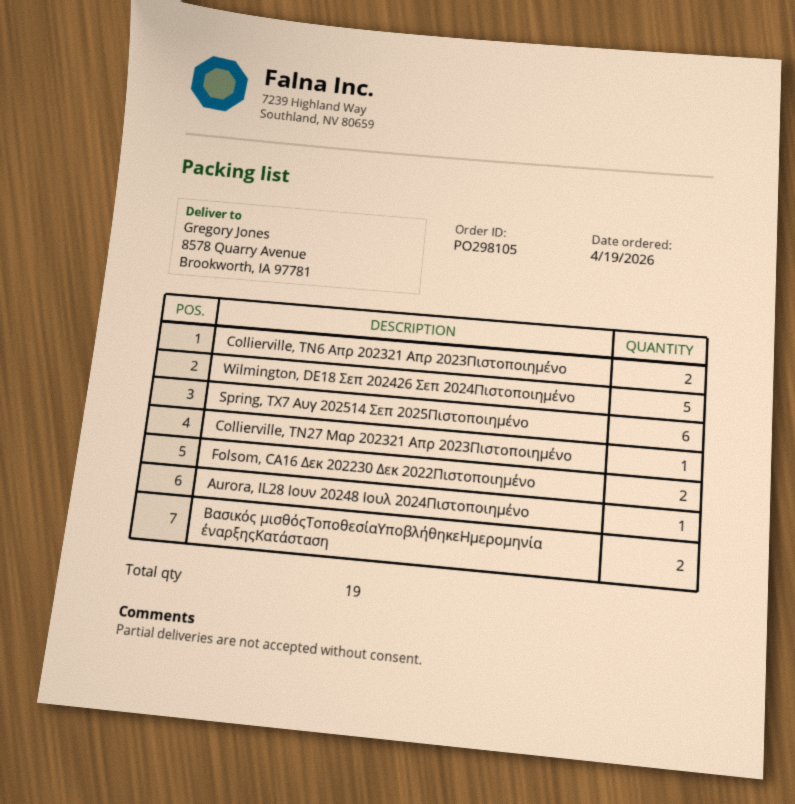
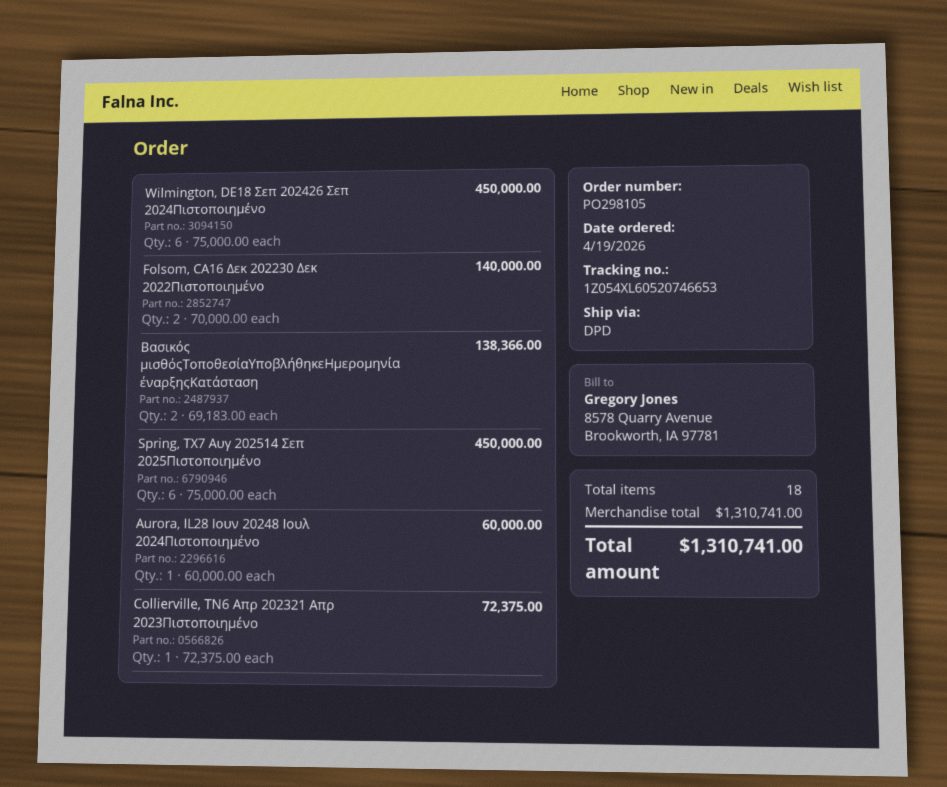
Collierville, TN6 Απρ 202321 Απρ 2023Πιστοποιημένο: 2 -> 1
Wilmington, DE18 Σεπ 202426 Σεπ 2024Πιστοποιημένο: 5 -> 6
Collierville, TN27 Μαρ 202321 Απρ 2023Πιστοποιημένο: 1 -> none
total quantity: 19 -> 18

